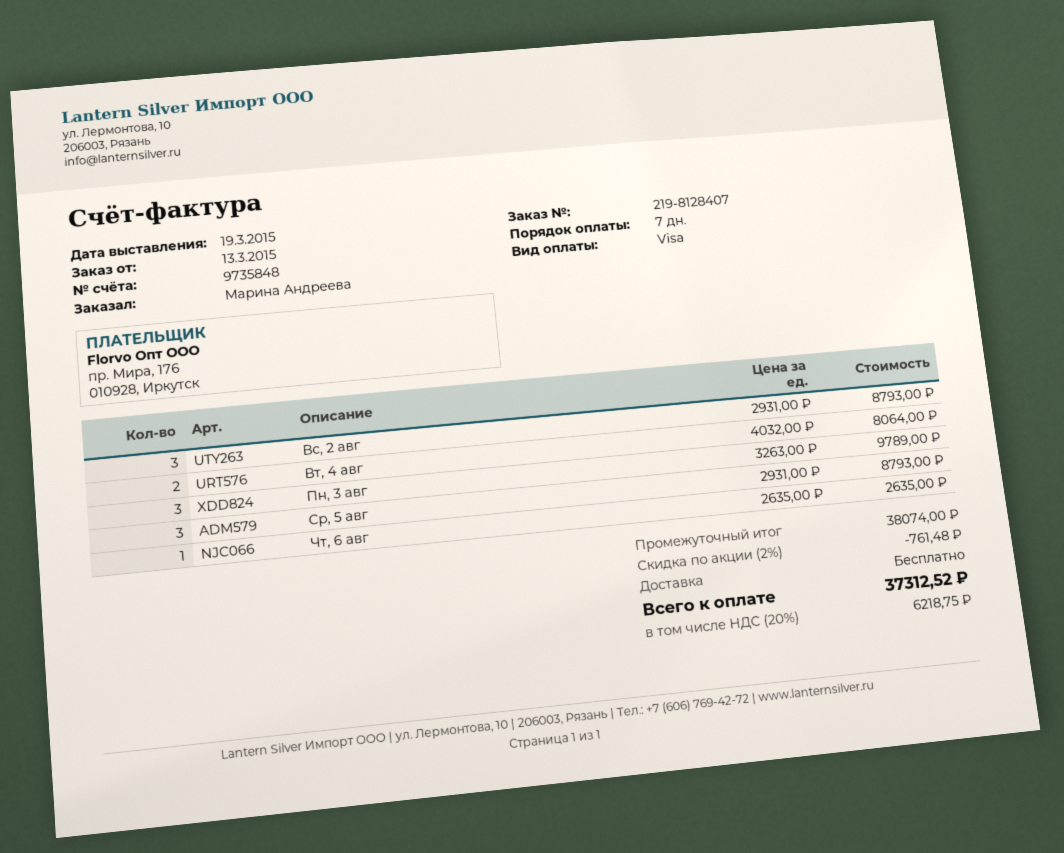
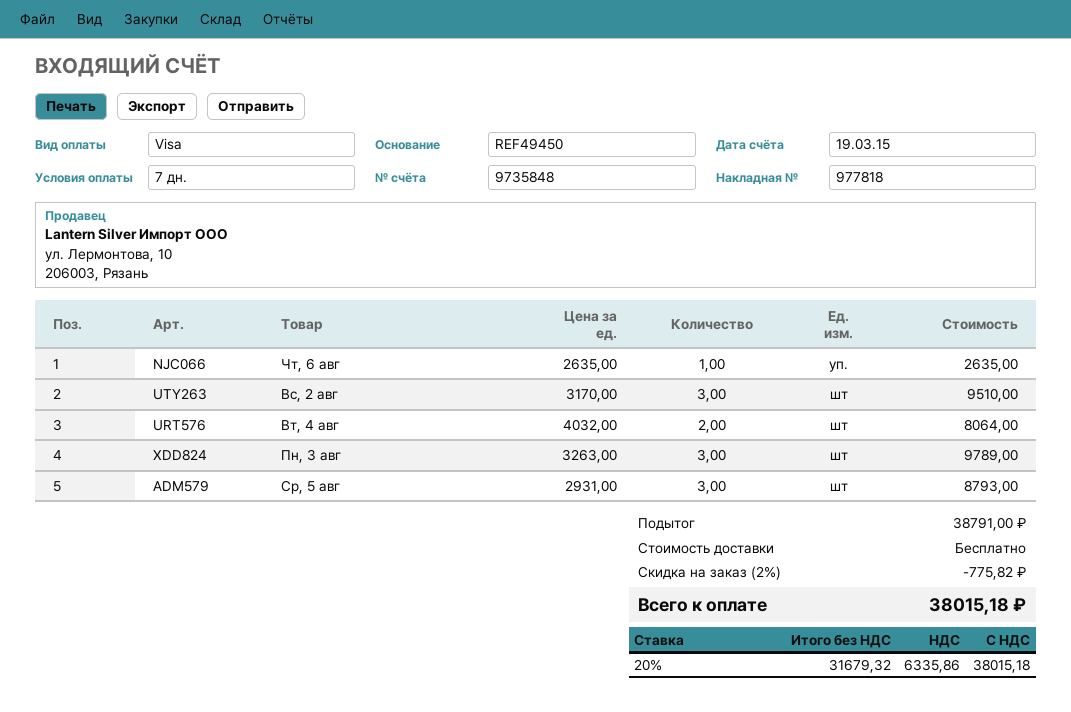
Вс, 2 авг: 3 x 2931.00 = 8793.00 -> 3 x 3170.00 = 9510.00
subtotal: 38074.00 -> 38791.00
discount: 2% = 761.48 -> 2% = 775.82
tax: 20% = 6218.75 -> 20% = 6335.86
total: 37312.52 -> 38015.18

